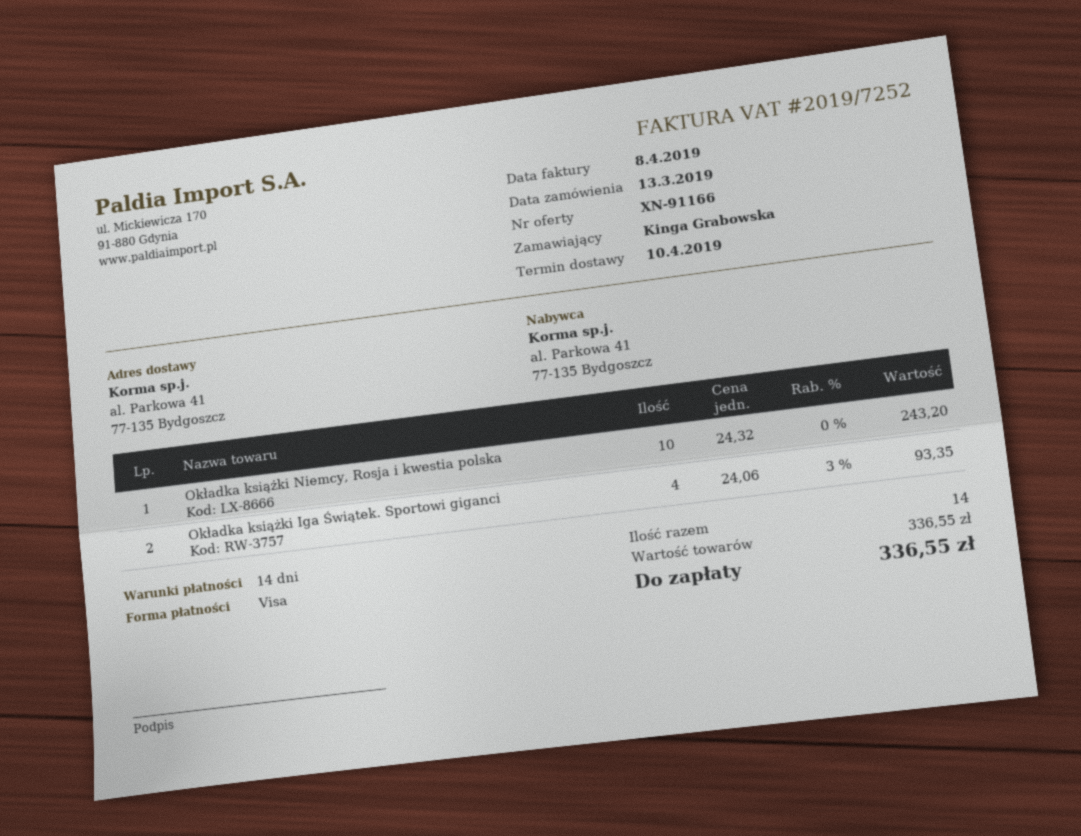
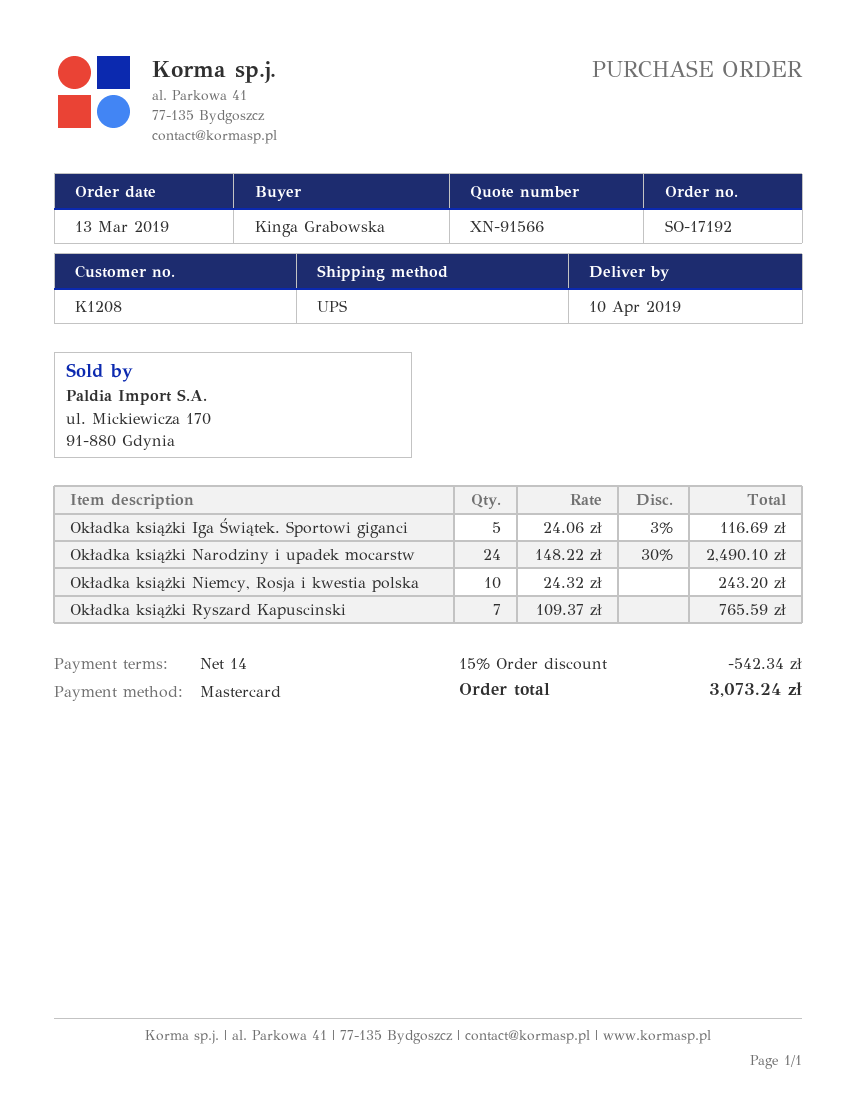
quote number: XN-91166 -> XN-91566
payment method: Visa -> Mastercard
Okładka książki Iga Świątek. Sportowi giganci: 4 x 24.06 - 3% = 93.35 -> 5 x 24.06 - 3% = 116.69
Okładka książki Narodziny i upadek mocarstw: none -> 24 x 148.22 - 30% = 2490.10
Okładka książki Ryszard Kapuscinski: none -> 7 x 109.37 = 765.59
discount: none -> 15% = 542.34
total: 336.55 -> 3073.24

